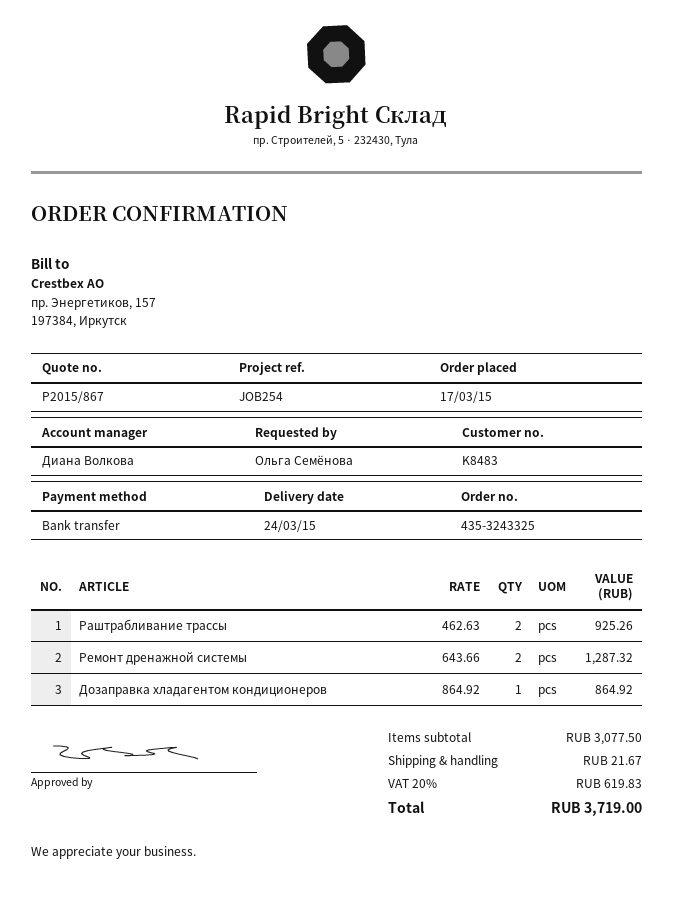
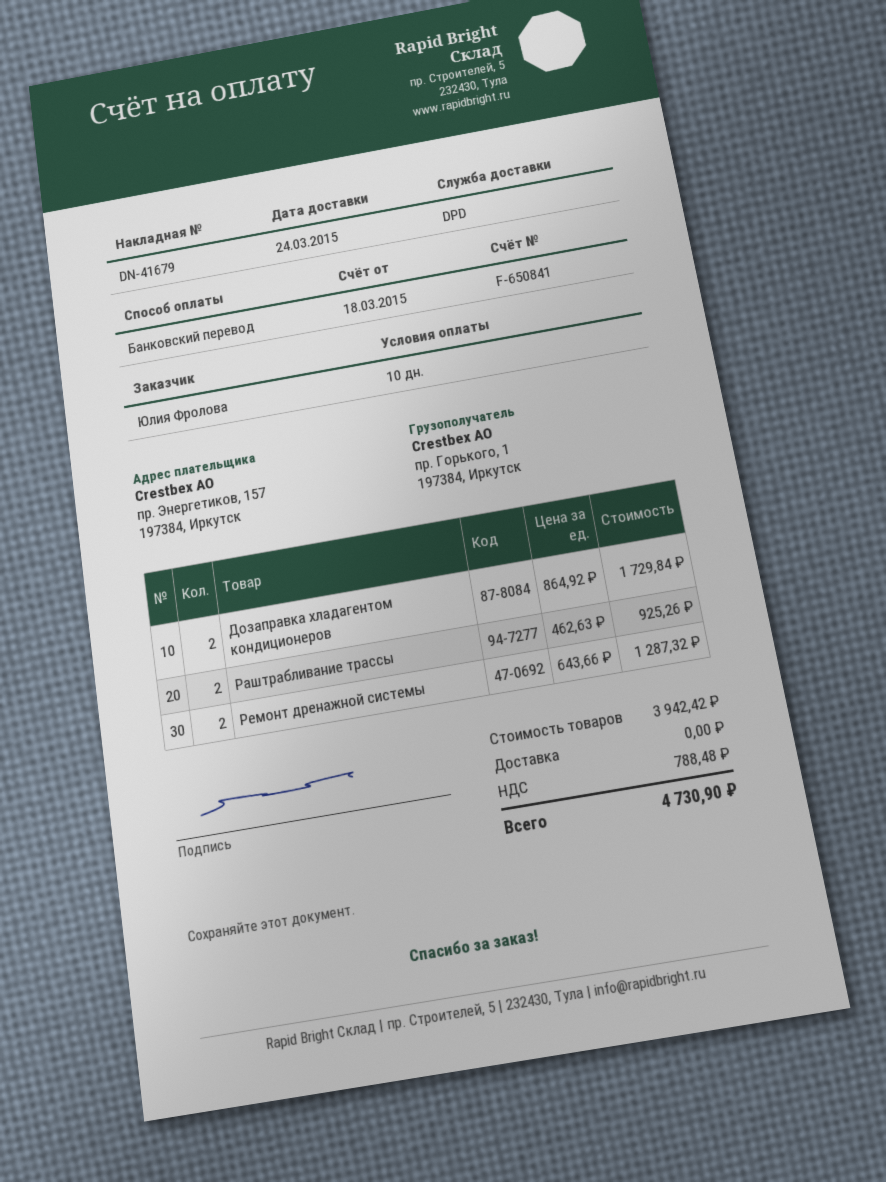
ordered by: Ольга Семёнова -> Юлия Фролова
Дозаправка хладагентом кондиционеров: 1 x 864.92 = 864.92 -> 2 x 864.92 = 1729.84
subtotal: 3077.50 -> 3942.42
shipping: 21.67 -> 0.00
tax: 619.83 -> 788.48
total: 3719.00 -> 4730.90

